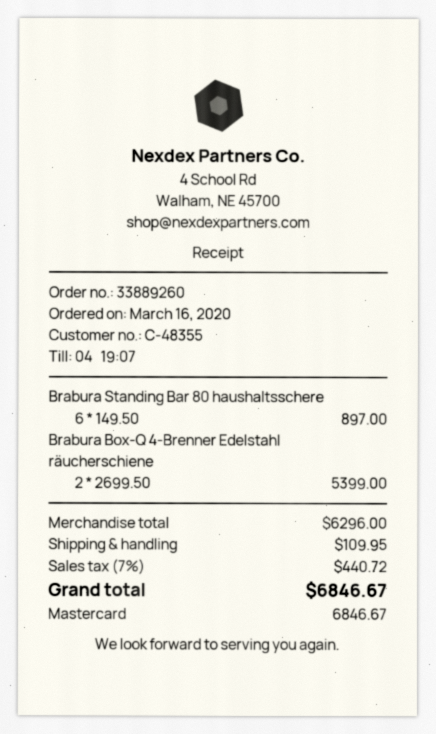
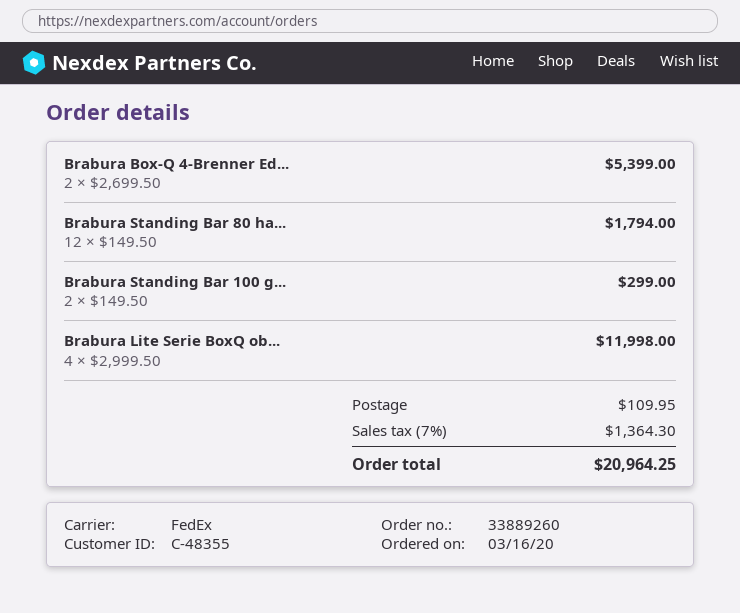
Brabura Standing Bar 80 haushaltsschere: 6 x 149.50 = 897.00 -> 12 x 149.50 = 1794.00
Brabura Standing Bar 100 g...: none -> 2 x 149.50 = 299.00
Brabura Lite Serie BoxQ ob...: none -> 4 x 2999.50 = 11998.00
tax: 7% = 440.72 -> 7% = 1364.30
total: 6846.67 -> 20964.25

